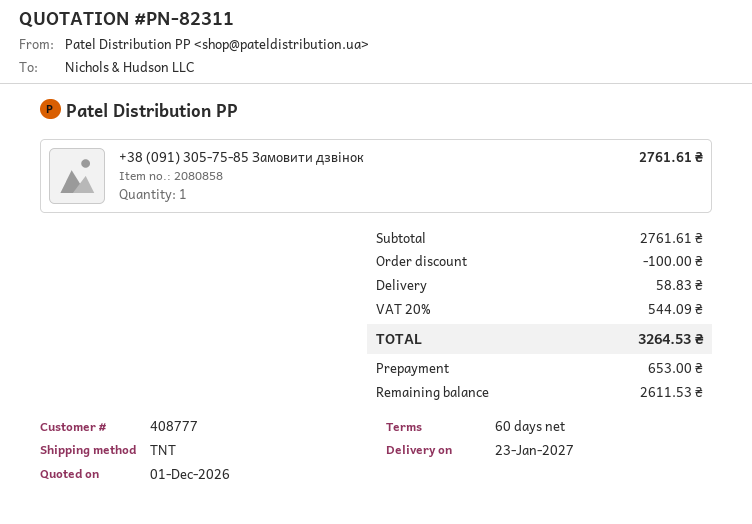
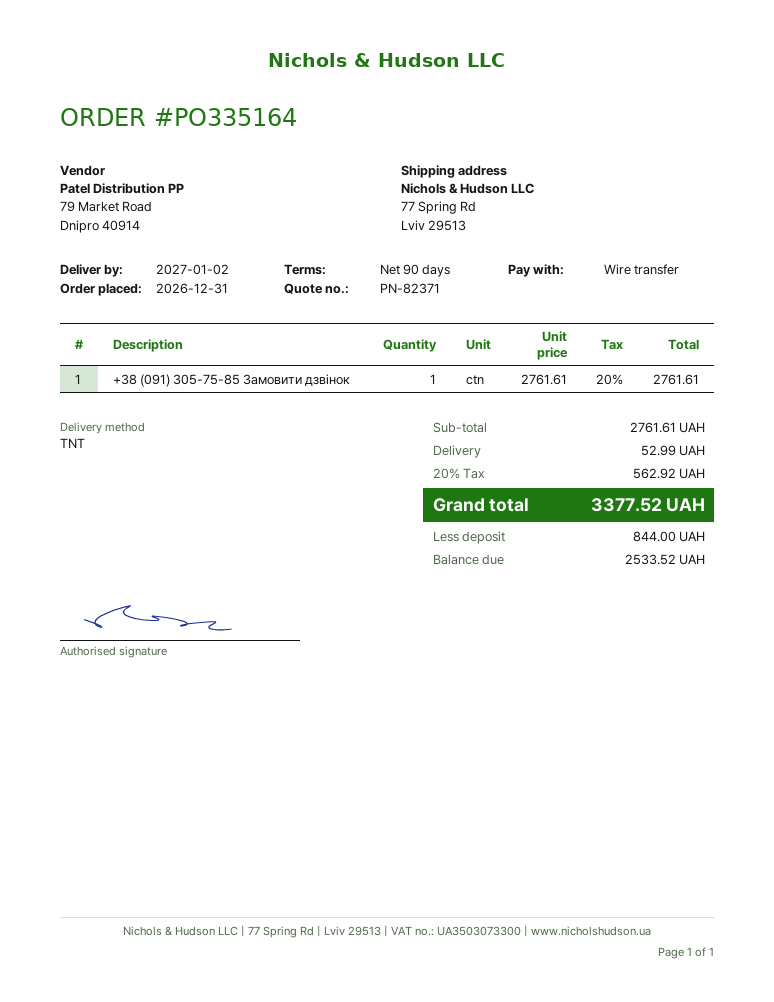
quote number: PN-82311 -> PN-82371
delivery date: 2027-01-23 -> 2027-01-02
payment terms: 60 days -> 90 days
discount: 100.00 -> none
shipping: 58.83 -> 52.99
tax: 20% = 544.09 -> 20% = 562.92
total: 3264.53 -> 3377.52
deposit: 653.00 -> 844.00
balance: 2611.53 -> 2533.52

